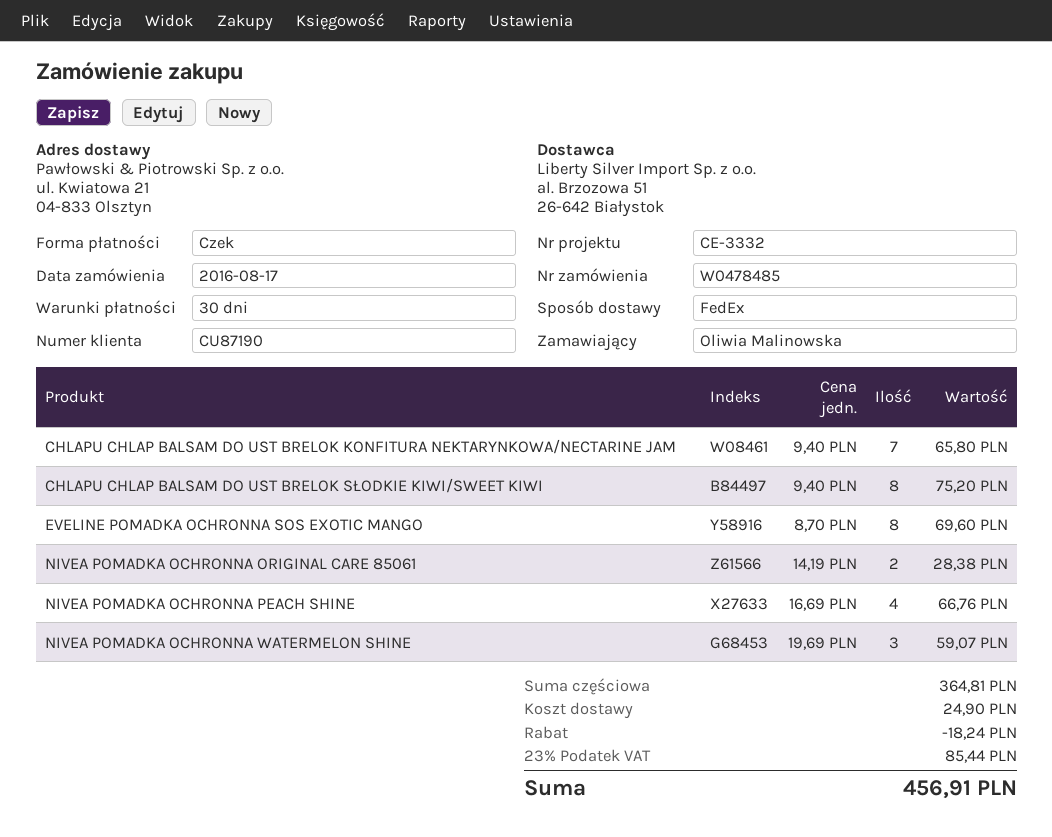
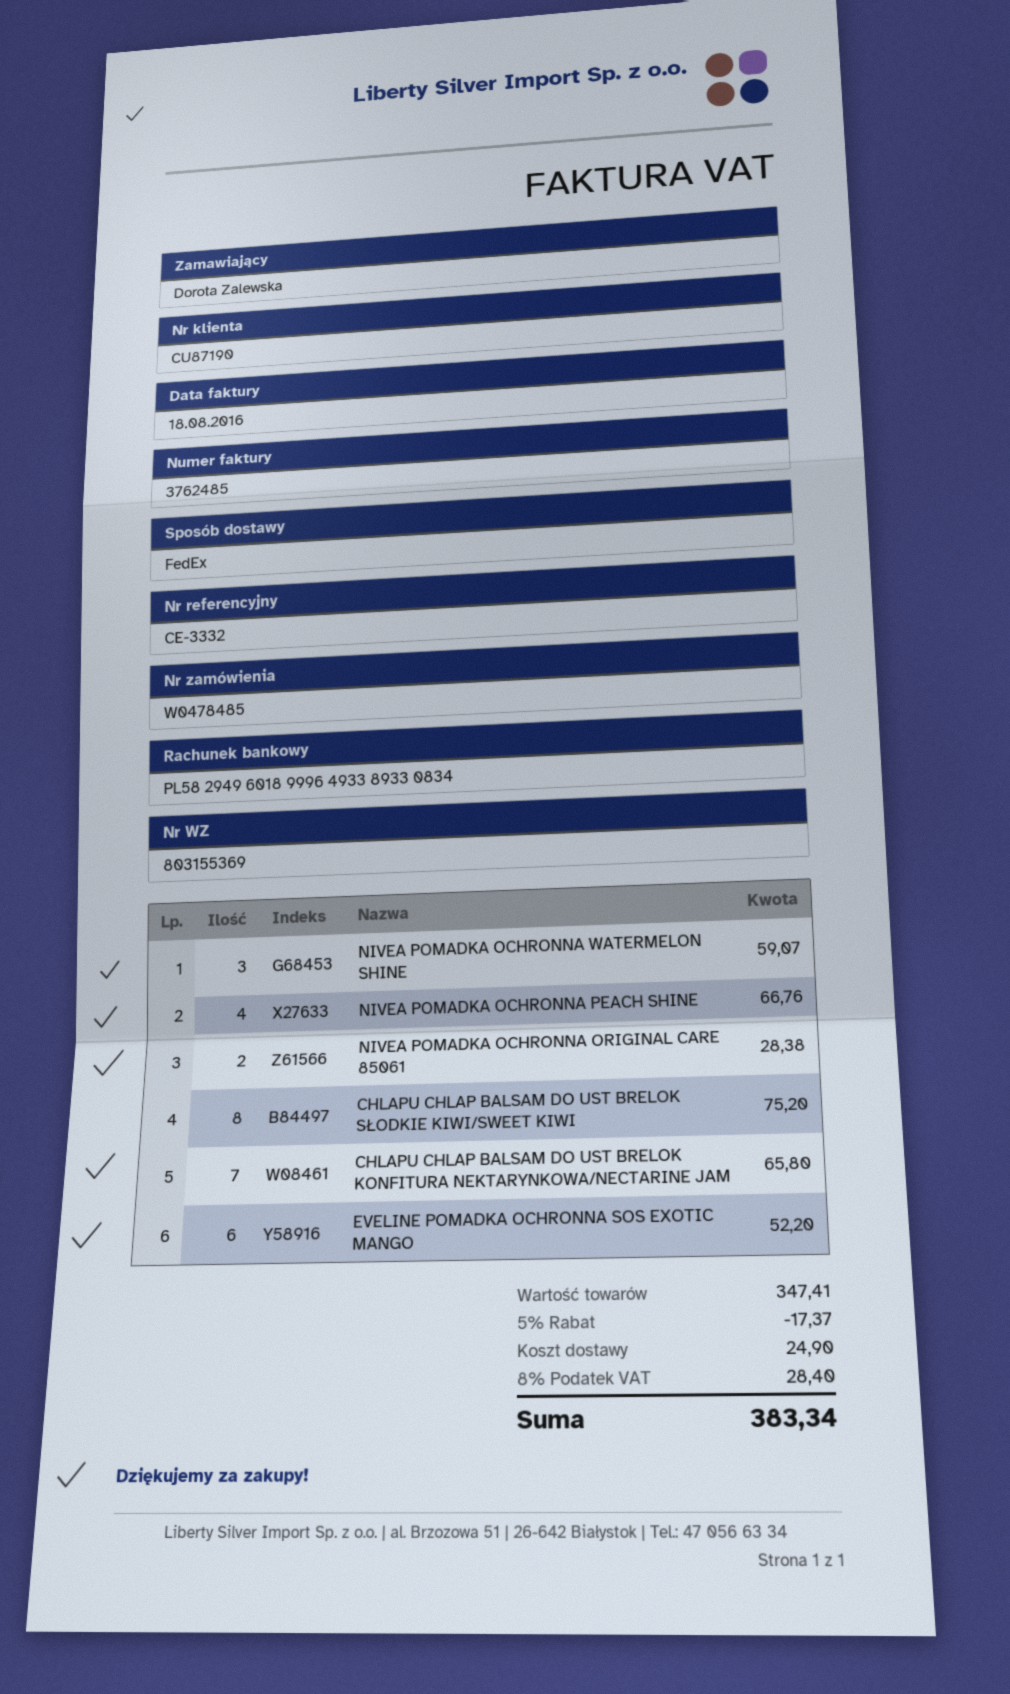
ordered by: Oliwia Malinowska -> Dorota Zalewska
EVELINE POMADKA OCHRONNA SOS EXOTIC MANGO: 8 for 69.60 -> 6 for 52.20
subtotal: 364.81 -> 347.41
discount: 18.24 -> 17.37
tax: 23% = 85.44 -> 8% = 28.40
total: 456.91 -> 383.34

